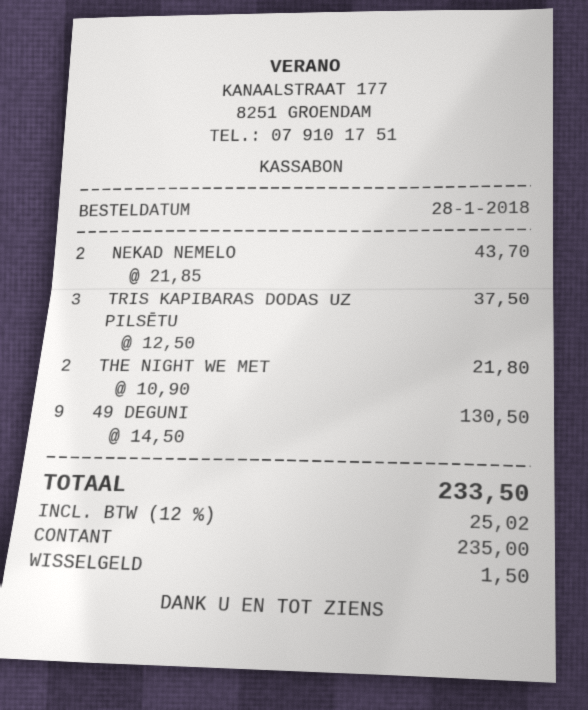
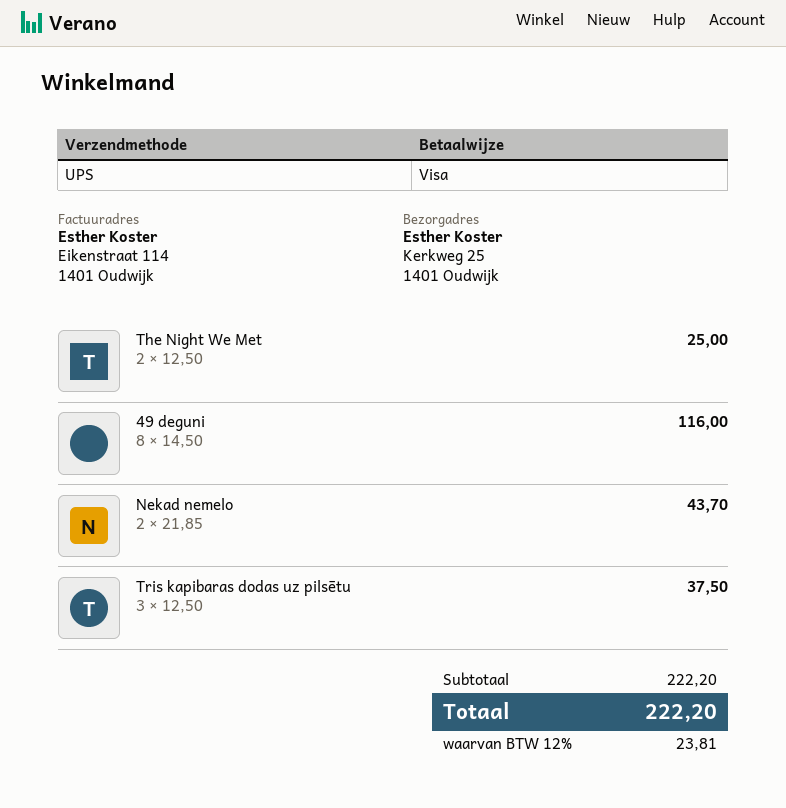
payment method: cash -> Visa
THE NIGHT WE MET: 2 x 10.90 = 21.80 -> 2 x 12.50 = 25.00
49 DEGUNI: 9 x 14.50 = 130.50 -> 8 x 14.50 = 116.00
tax: 12% = 25.02 -> 12% = 23.81
total: 233.50 -> 222.20

